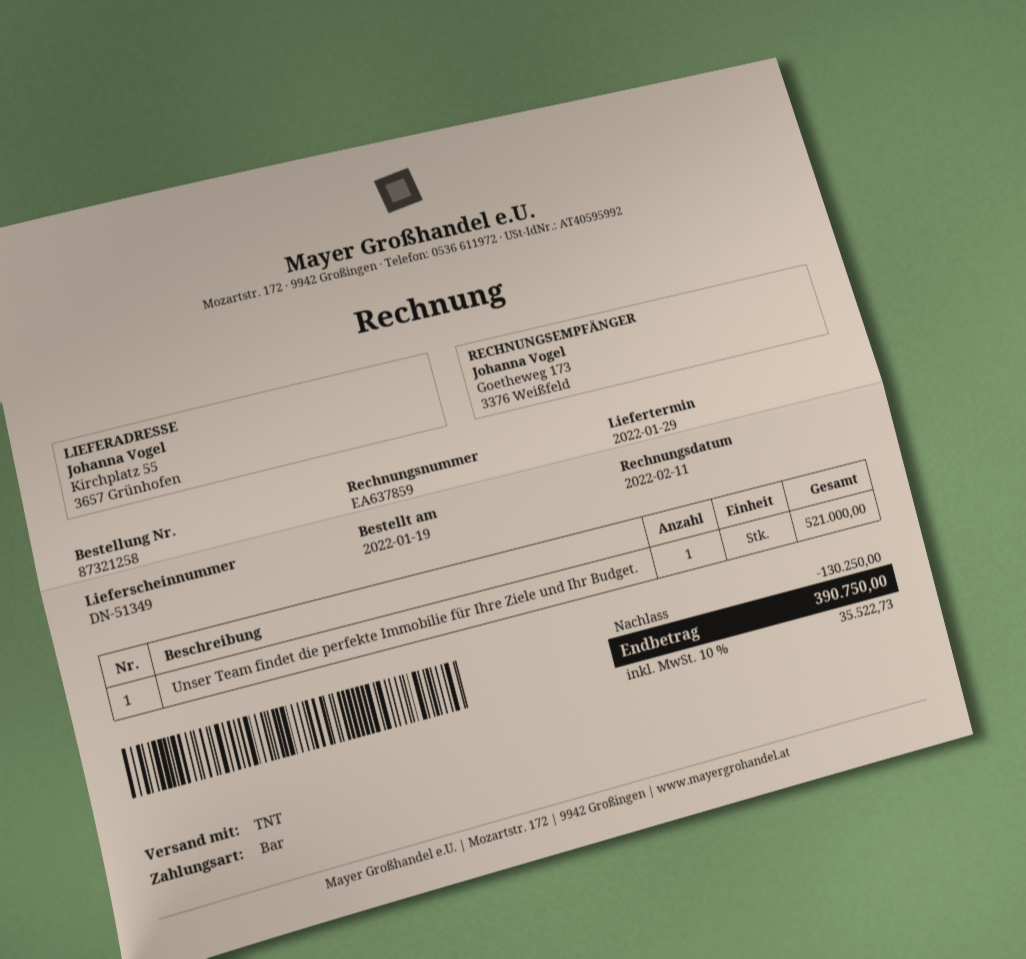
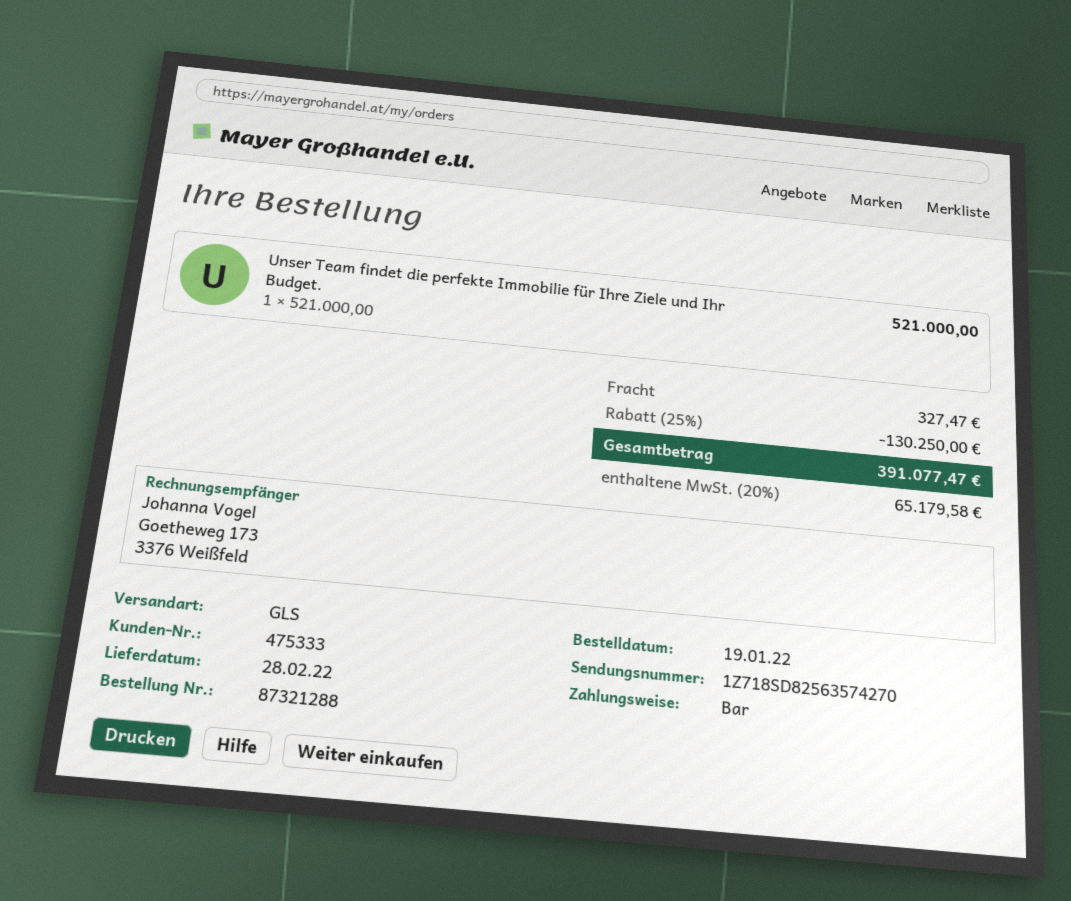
order number: 87321258 -> 87321288
delivery date: 2022-01-29 -> 2022-02-28
shipping method: TNT -> GLS
shipping: none -> 327.47
tax: 10% = 35522.73 -> 20% = 65179.58
total: 390750.00 -> 391077.47

